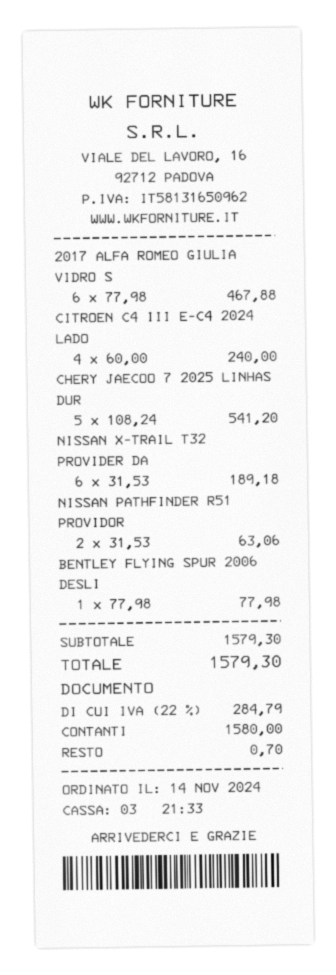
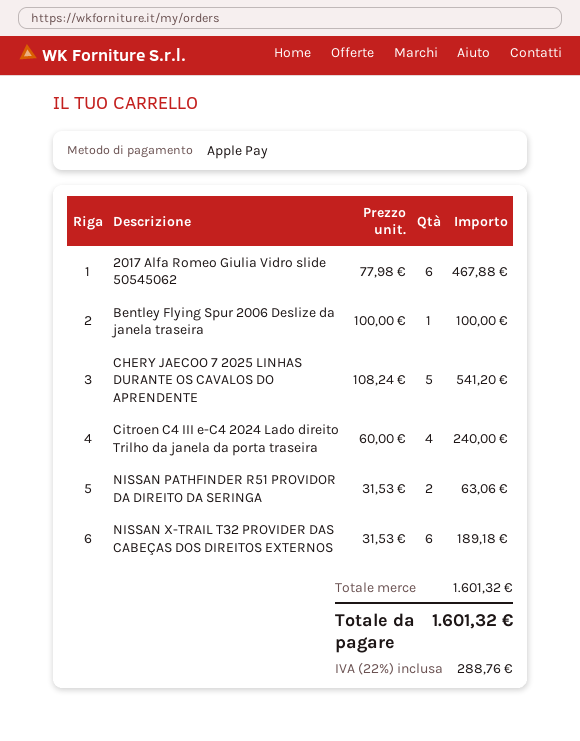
payment method: cash -> Apple Pay
BENTLEY FLYING SPUR 2006 DESLI: 1 x 77.98 = 77.98 -> 1 x 100.00 = 100.00
subtotal: 1579.30 -> 1601.32
tax: 22% = 284.79 -> 22% = 288.76
total: 1579.30 -> 1601.32

